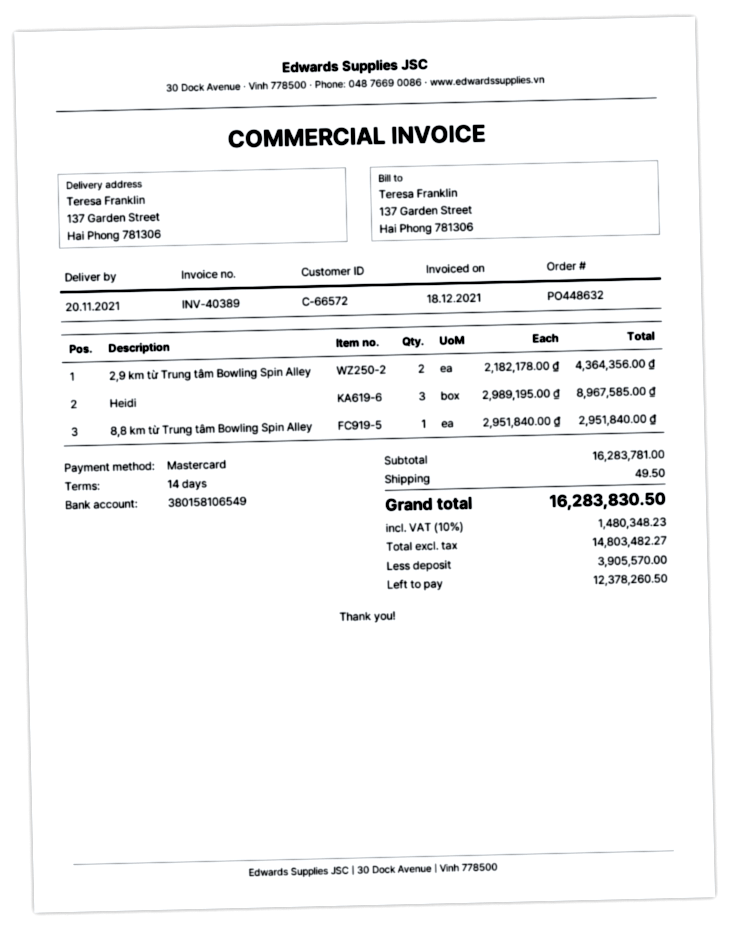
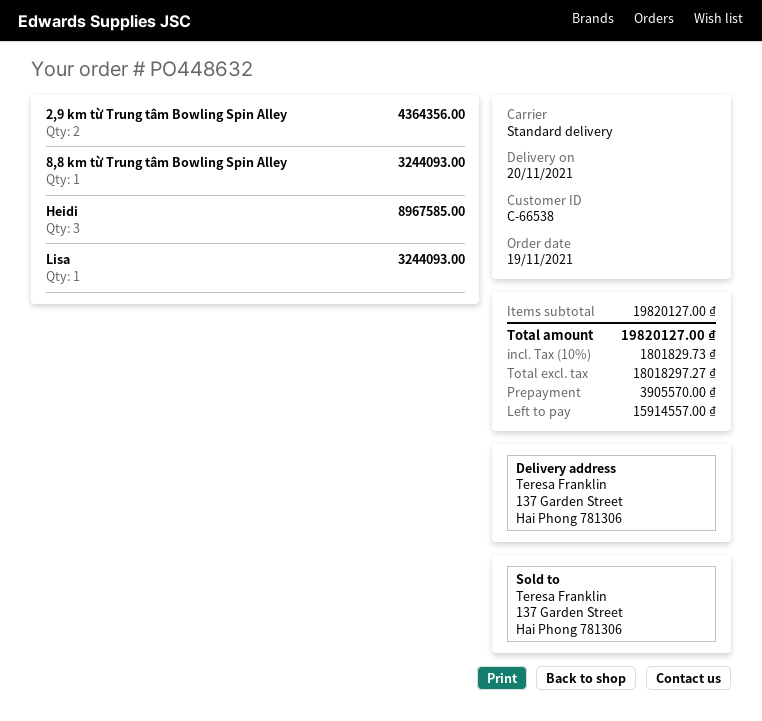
customer number: C-66572 -> C-66538
8,8 km từ Trung tâm Bowling Spin Alley: 1 for 2951840.00 -> 1 for 3244093.00
Lisa: none -> 1 for 3244093.00
subtotal: 16283781.00 -> 19820127.00
shipping: 49.50 -> none
net: 14803482.27 -> 18018297.27
tax: 10% = 1480348.23 -> 10% = 1801829.73
total: 16283830.50 -> 19820127.00
balance: 12378260.50 -> 15914557.00

